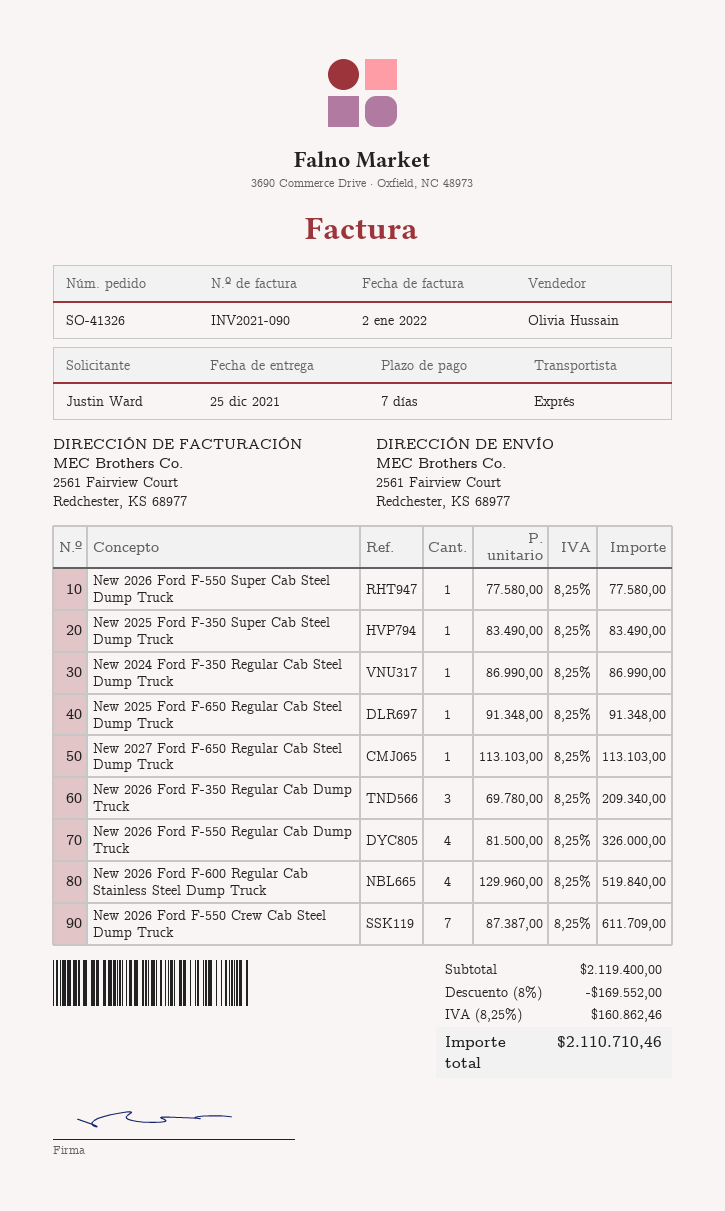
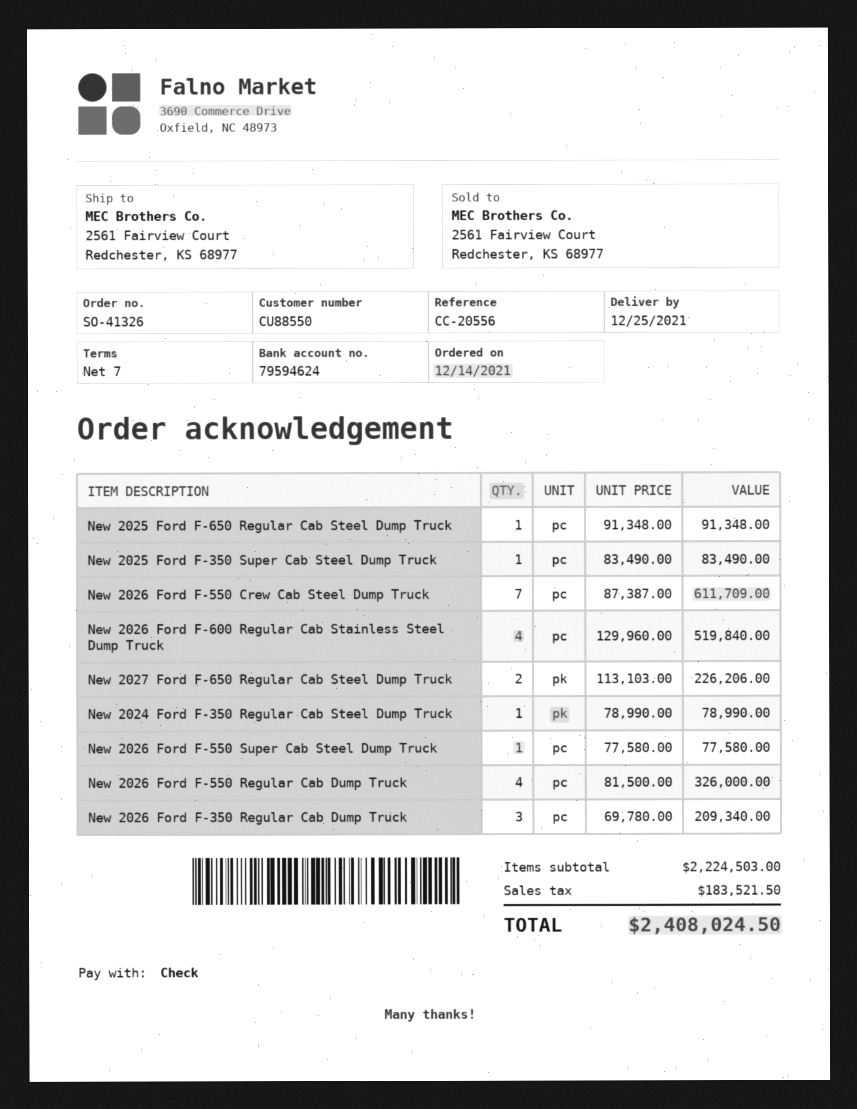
New 2024 Ford F-350 Regular Cab Steel Dump Truck: 1 x 86990.00 = 86990.00 -> 1 x 78990.00 = 78990.00
New 2027 Ford F-650 Regular Cab Steel Dump Truck: 1 x 113103.00 = 113103.00 -> 2 x 113103.00 = 226206.00
subtotal: 2119400.00 -> 2224503.00
discount: 8% = 169552.00 -> none
tax: 160862.46 -> 183521.50
total: 2110710.46 -> 2408024.50

